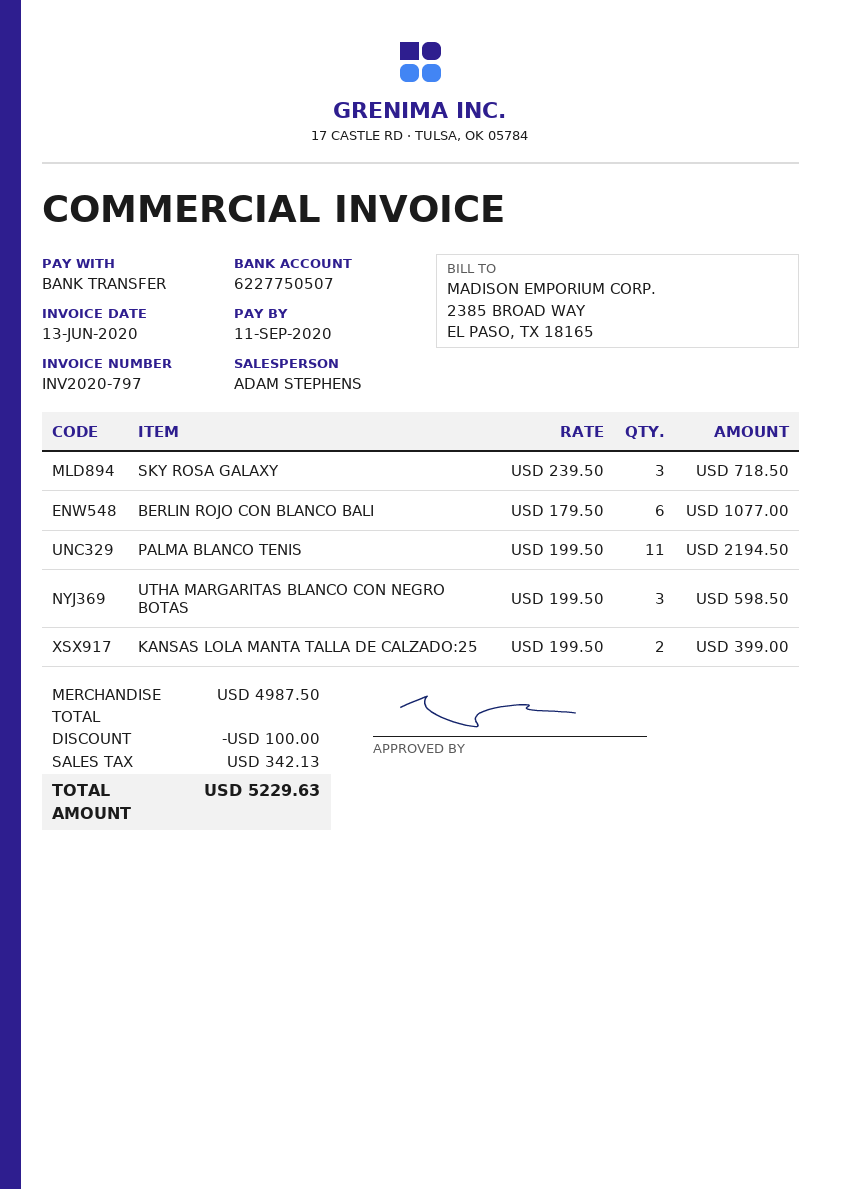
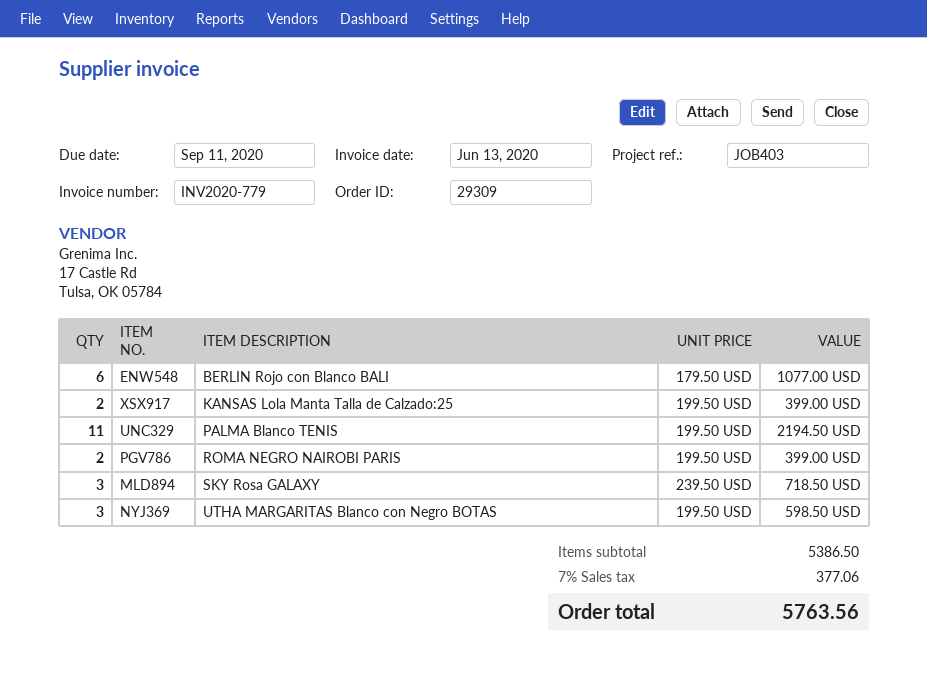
invoice number: INV2020-797 -> INV2020-779
ROMA NEGRO NAIROBI PARIS: none -> 2 x 199.50 = 399.00
subtotal: 4987.50 -> 5386.50
discount: 100.00 -> none
tax: 342.13 -> 377.06
total: 5229.63 -> 5763.56

